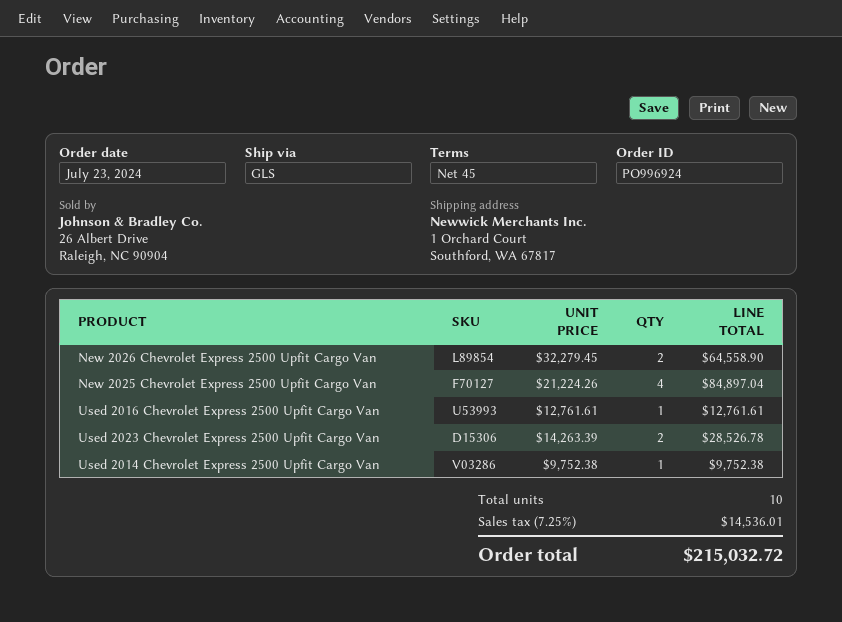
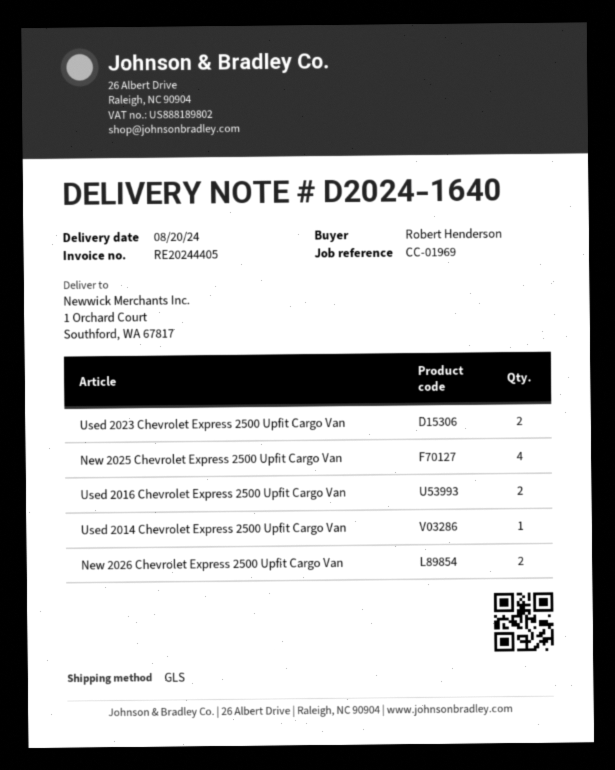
Used 2016 Chevrolet Express 2500 Upfit Cargo Van: 1 -> 2

